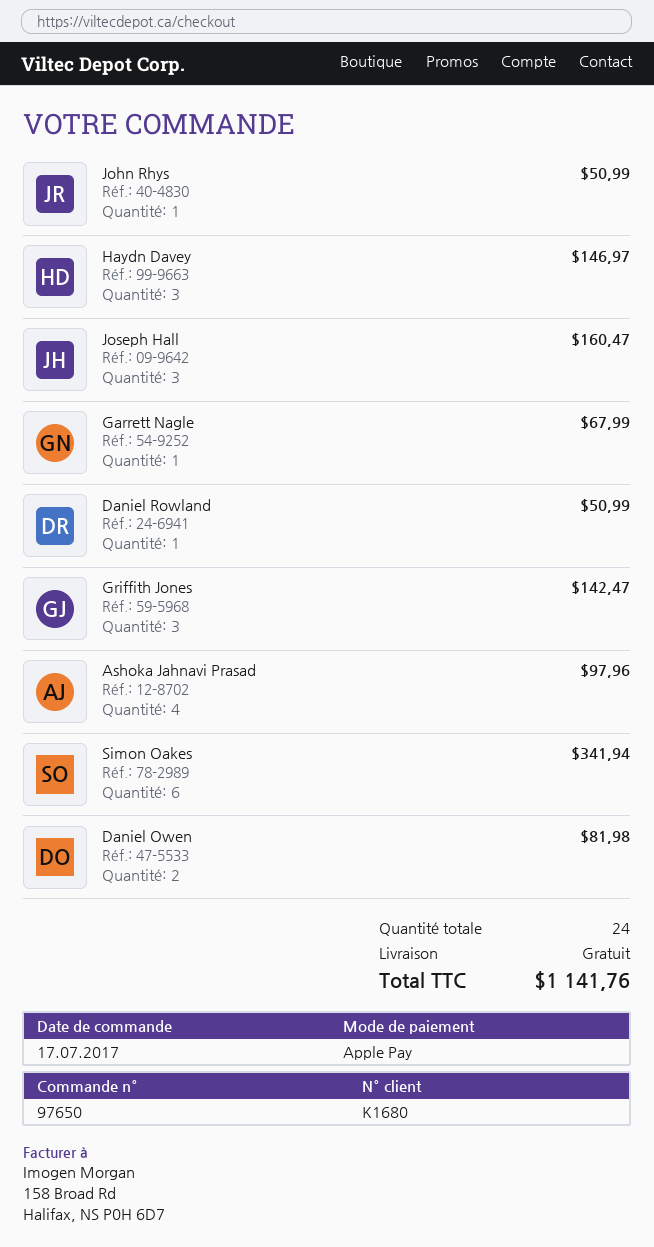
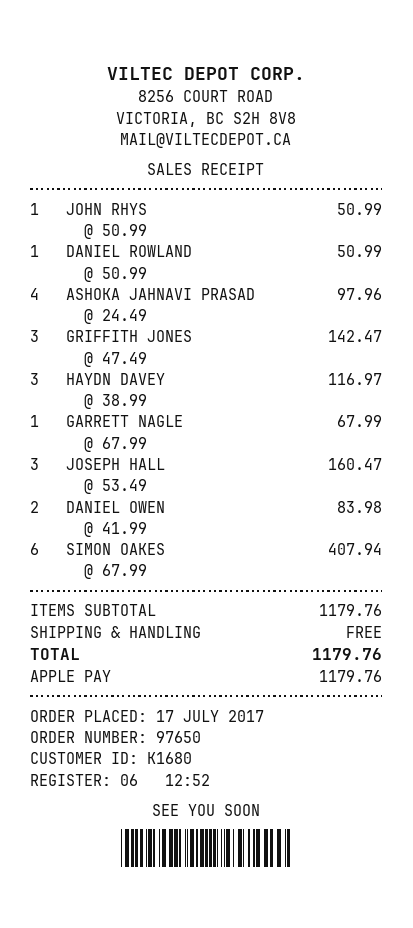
Haydn Davey: 3 for 146.97 -> 3 for 116.97
Simon Oakes: 6 for 341.94 -> 6 for 407.94
Daniel Owen: 2 for 81.98 -> 2 for 83.98
total: 1141.76 -> 1179.76

